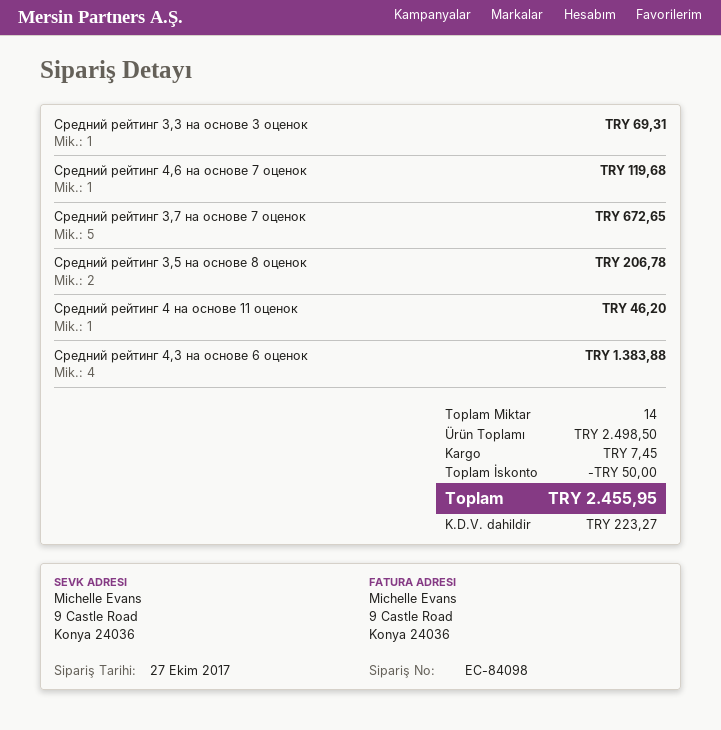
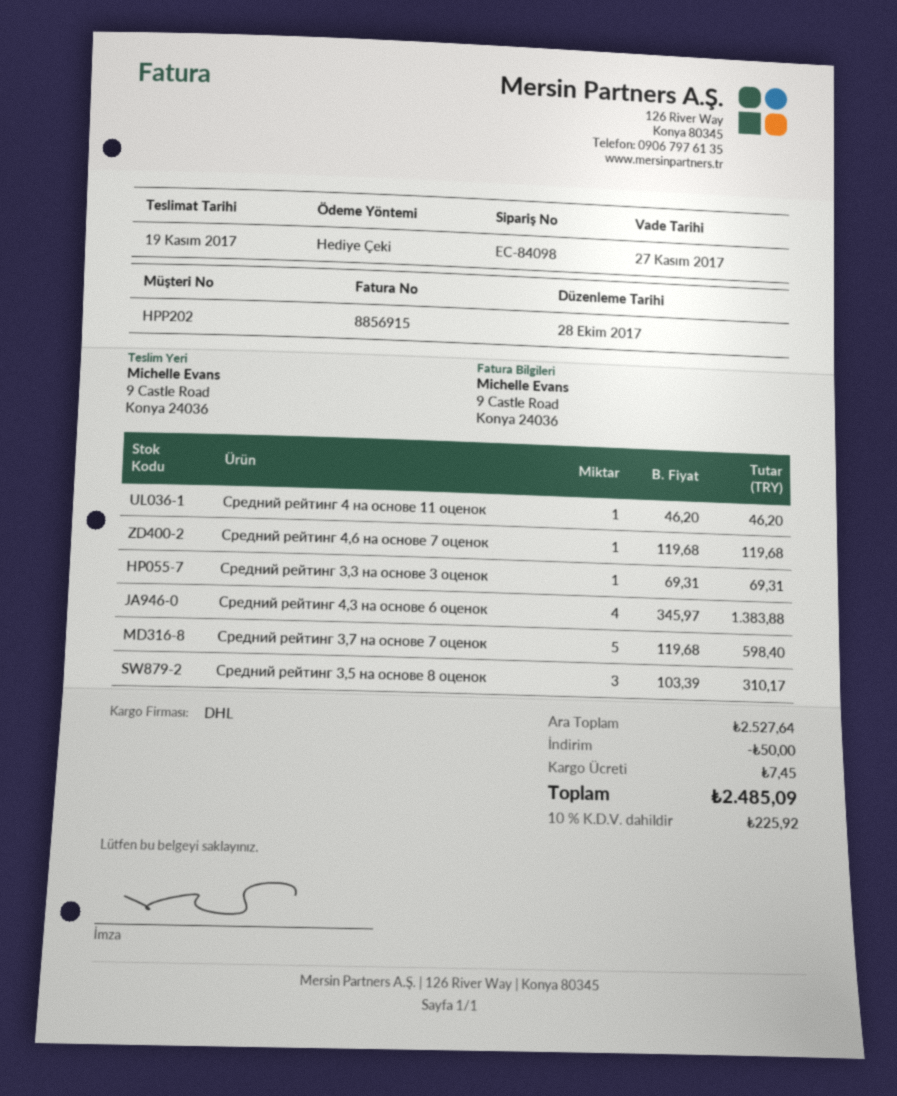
Средний рейтинг 3,7 на основе 7 оценок: 5 for 672.65 -> 5 for 598.40
Средний рейтинг 3,5 на основе 8 оценок: 2 for 206.78 -> 3 for 310.17
subtotal: 2498.50 -> 2527.64
tax: 223.27 -> 225.92
total: 2455.95 -> 2485.09

